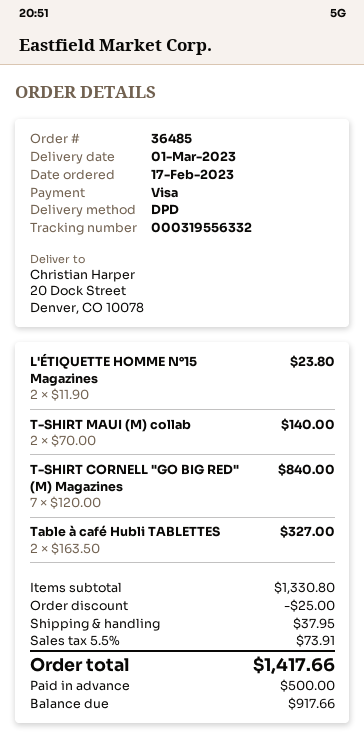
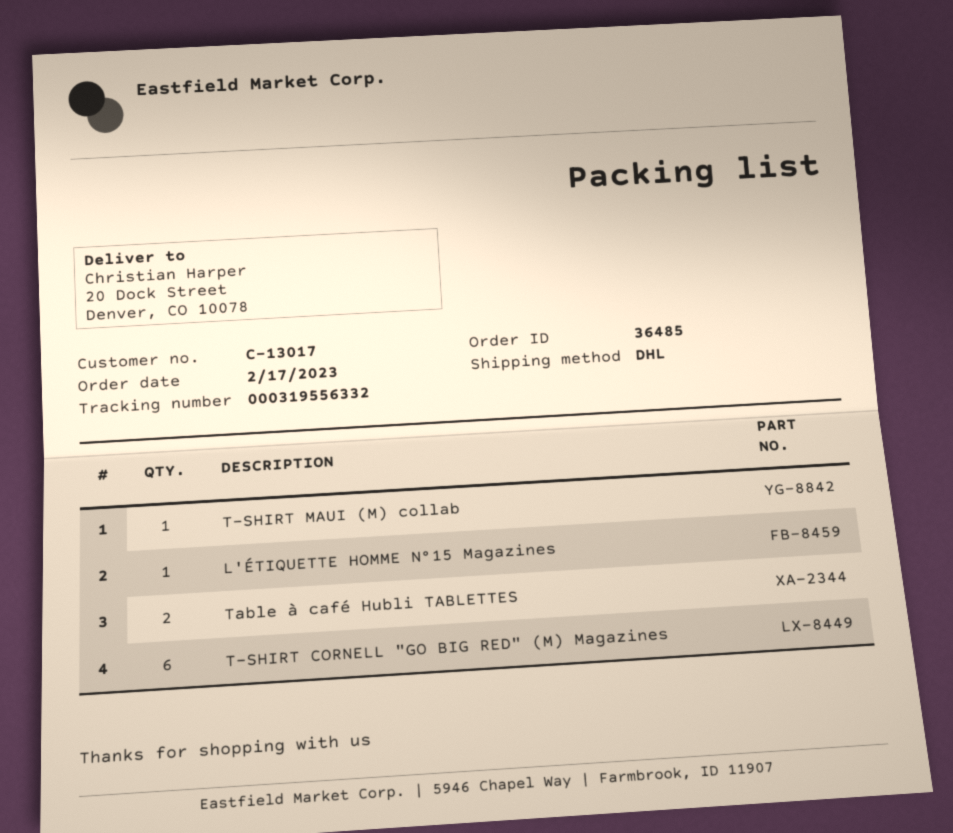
shipping method: DPD -> DHL
L'ÉTIQUETTE HOMME N°15 Magazines: 2 -> 1
T-SHIRT MAUI (M) collab: 2 -> 1
T-SHIRT CORNELL "GO BIG RED" (M) Magazines: 7 -> 6

